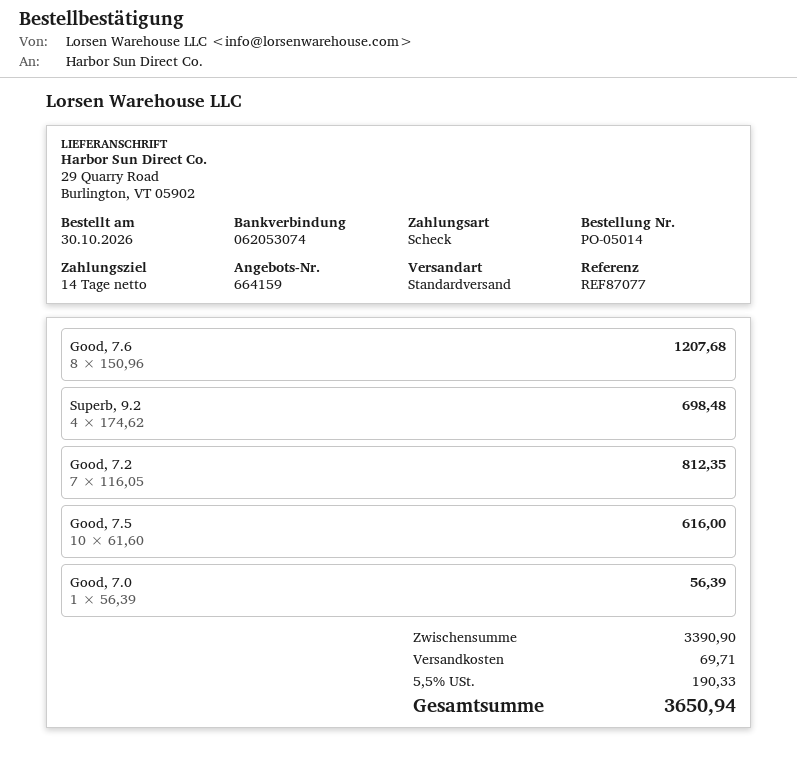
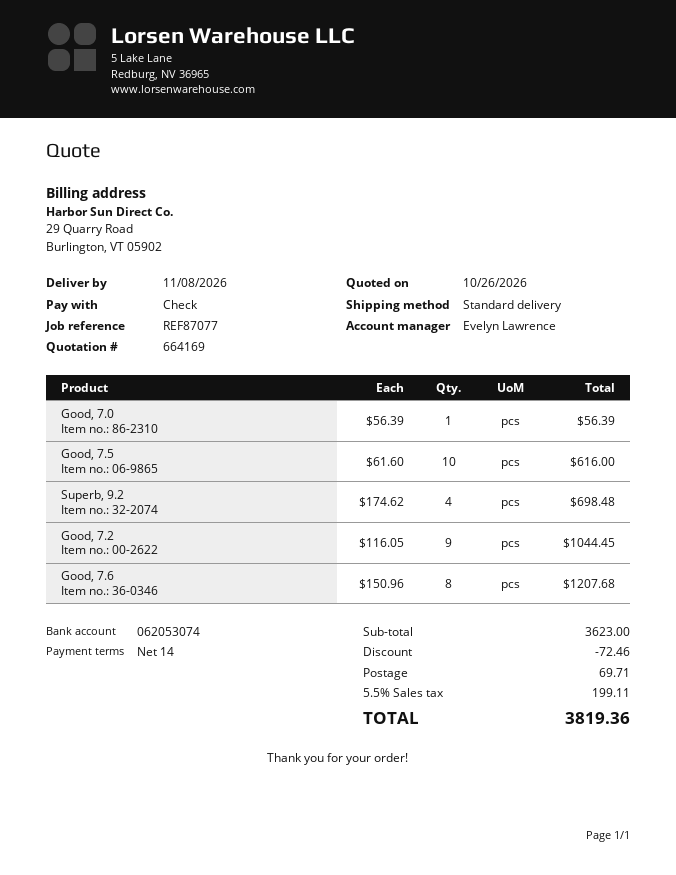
quote number: 664159 -> 664169
Good, 7.2: 7 x 116.05 = 812.35 -> 9 x 116.05 = 1044.45
subtotal: 3390.90 -> 3623.00
discount: none -> 72.46
tax: 5.5% = 190.33 -> 5.5% = 199.11
total: 3650.94 -> 3819.36

